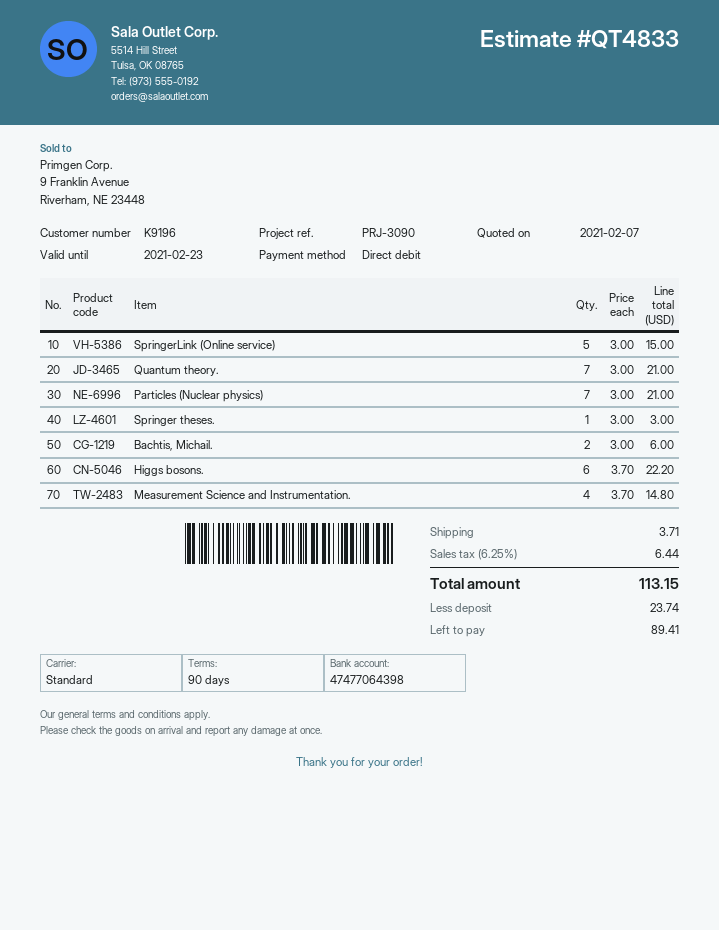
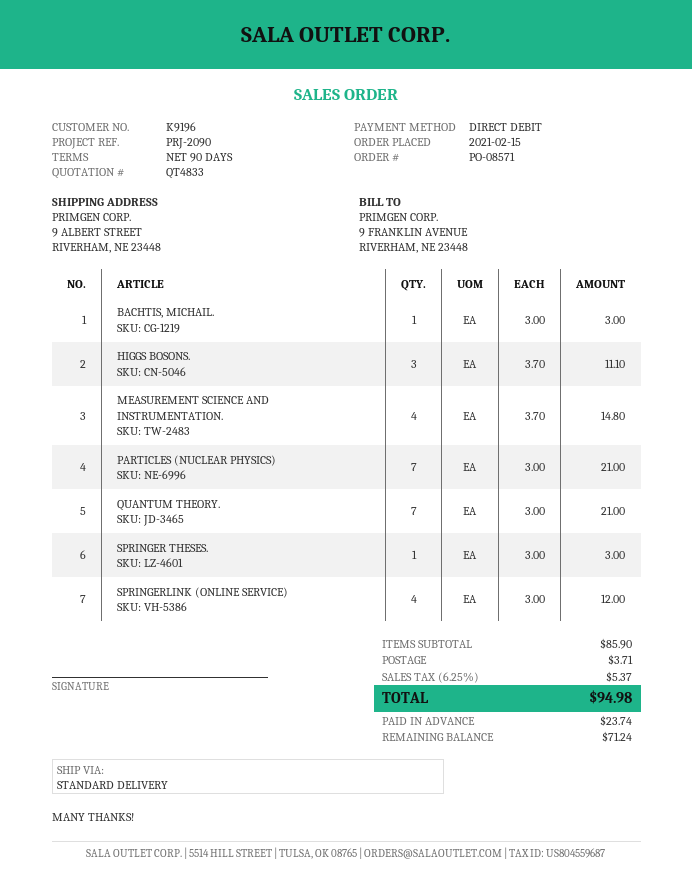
reference: PRJ-3090 -> PRJ-2090
SpringerLink (Online service): 5 x 3.00 = 15.00 -> 4 x 3.00 = 12.00
Bachtis, Michail.: 2 x 3.00 = 6.00 -> 1 x 3.00 = 3.00
Higgs bosons.: 6 x 3.70 = 22.20 -> 3 x 3.70 = 11.10
tax: 6.25% = 6.44 -> 6.25% = 5.37
total: 113.15 -> 94.98
balance: 89.41 -> 71.24

